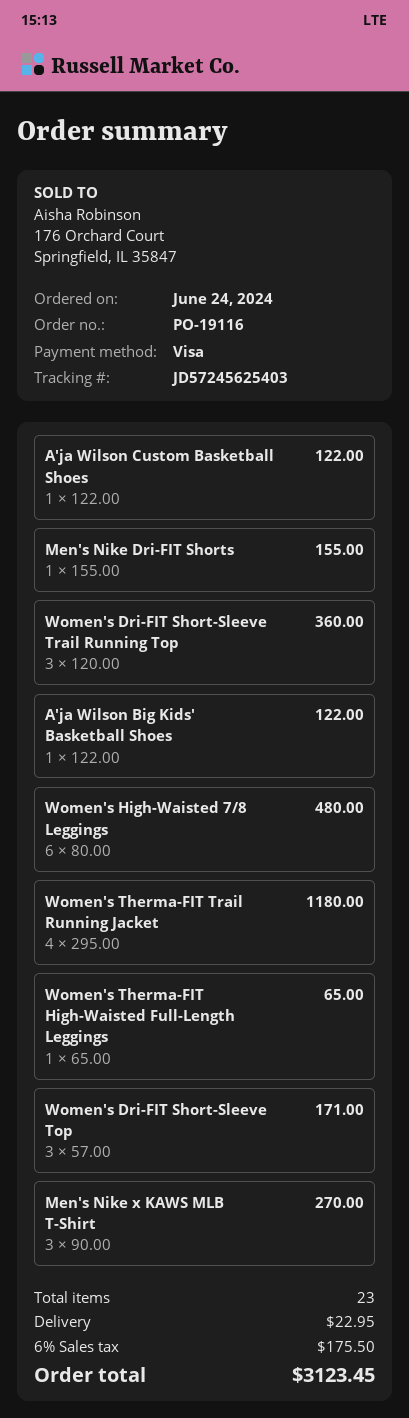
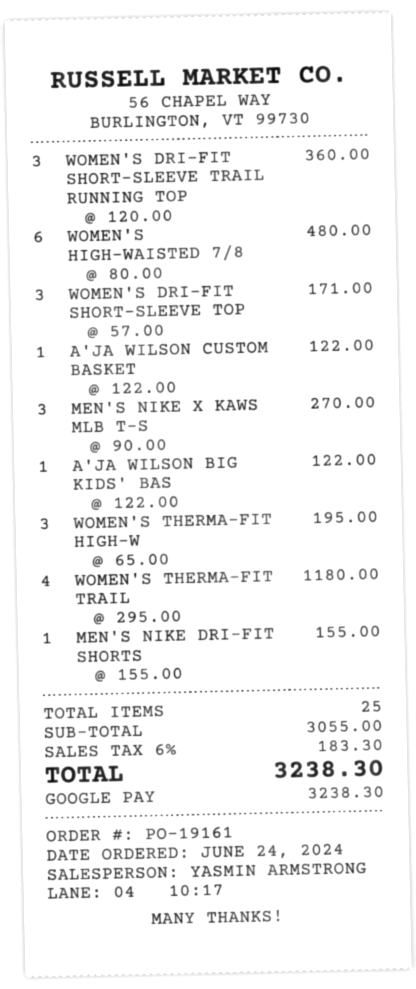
order number: PO-19116 -> PO-19161
payment method: Visa -> Google Pay
Women's Therma-FIT High-Waisted Full-Length Leggings: 1 x 65.00 = 65.00 -> 3 x 65.00 = 195.00
total quantity: 23 -> 25
shipping: 22.95 -> none
tax: 6% = 175.50 -> 6% = 183.30
total: 3123.45 -> 3238.30

